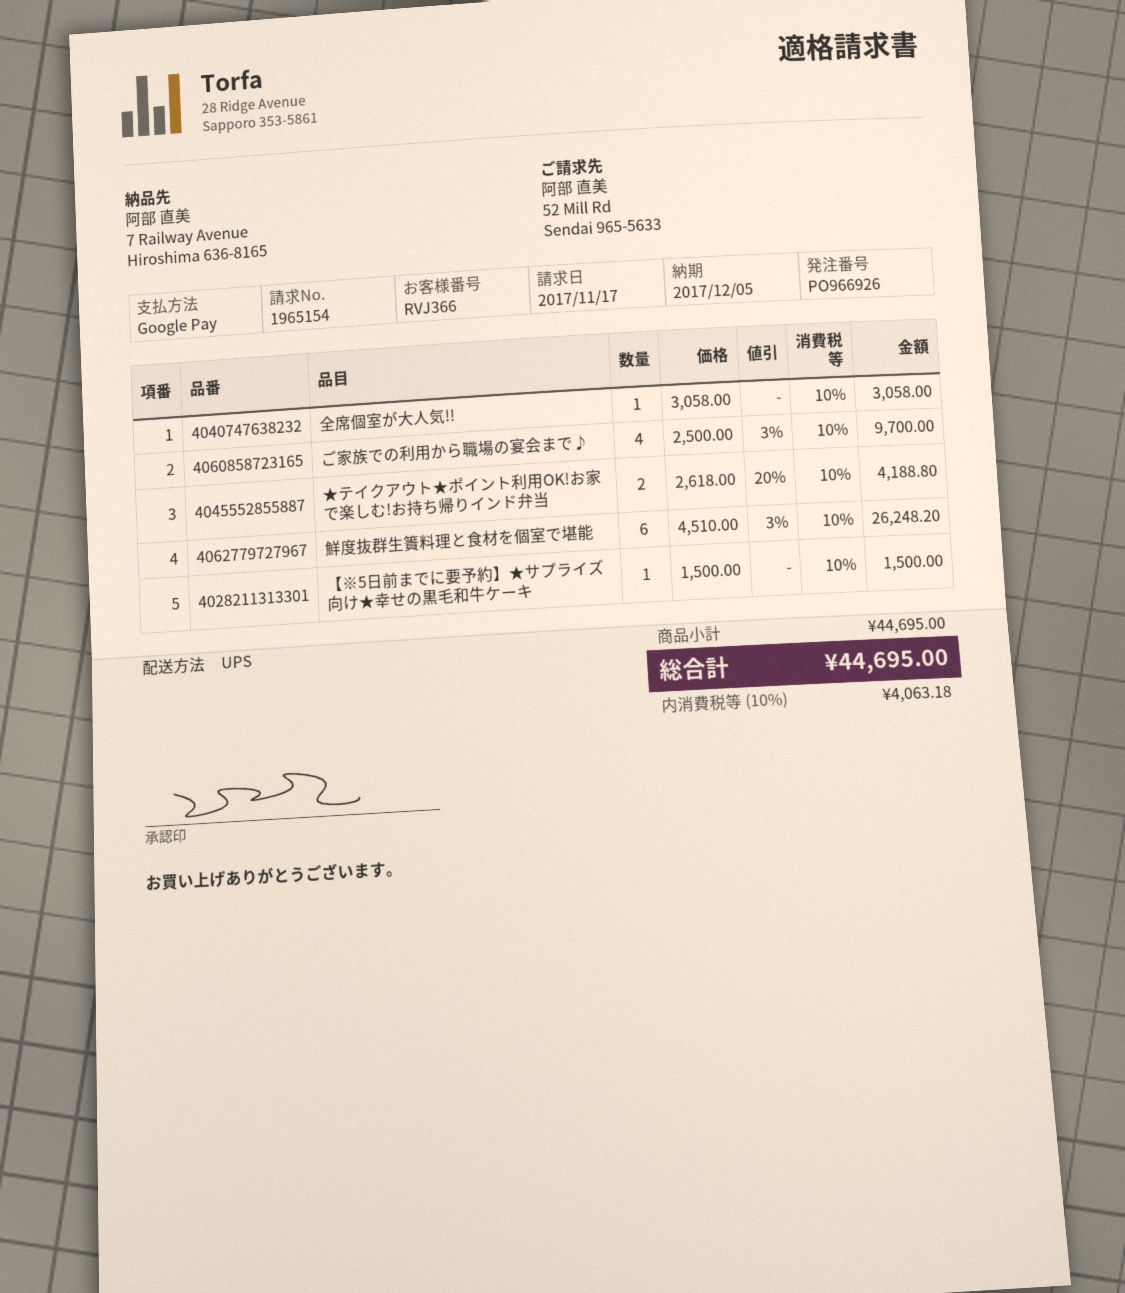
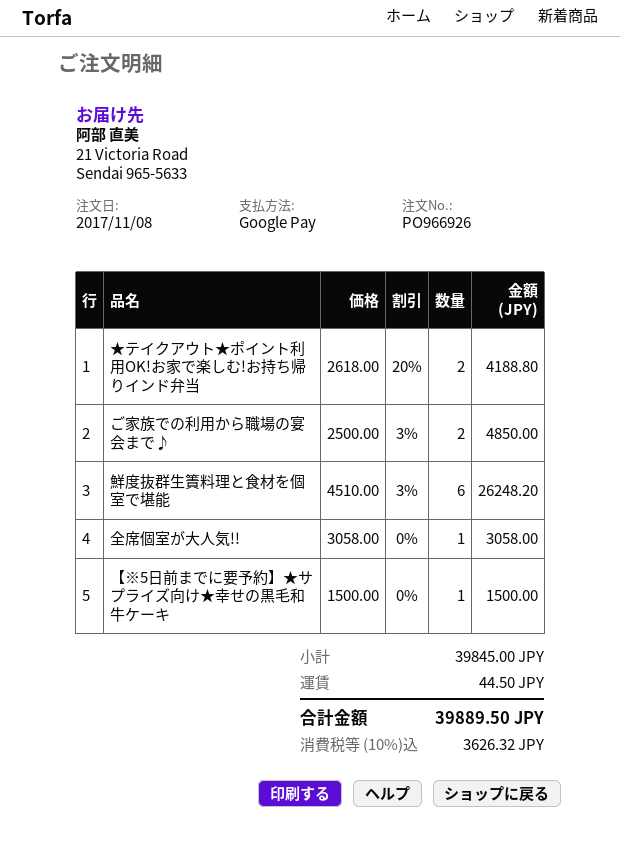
ship to: 7 Railway Avenue, Hiroshima 636-8165 -> 21 Victoria Road, Sendai 965-5633
ご家族での利用から職場の宴会まで♪: 4 x 2500.00 - 3% = 9700.00 -> 2 x 2500.00 - 3% = 4850.00
subtotal: 44695.00 -> 39845.00
shipping: none -> 44.50
tax: 10% = 4063.18 -> 10% = 3626.32
total: 44695.00 -> 39889.50

